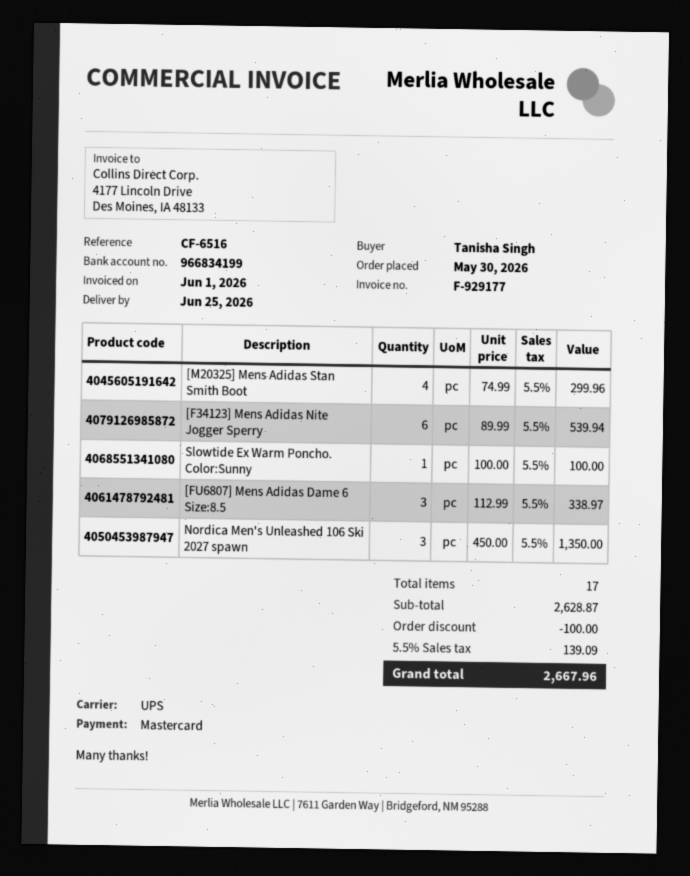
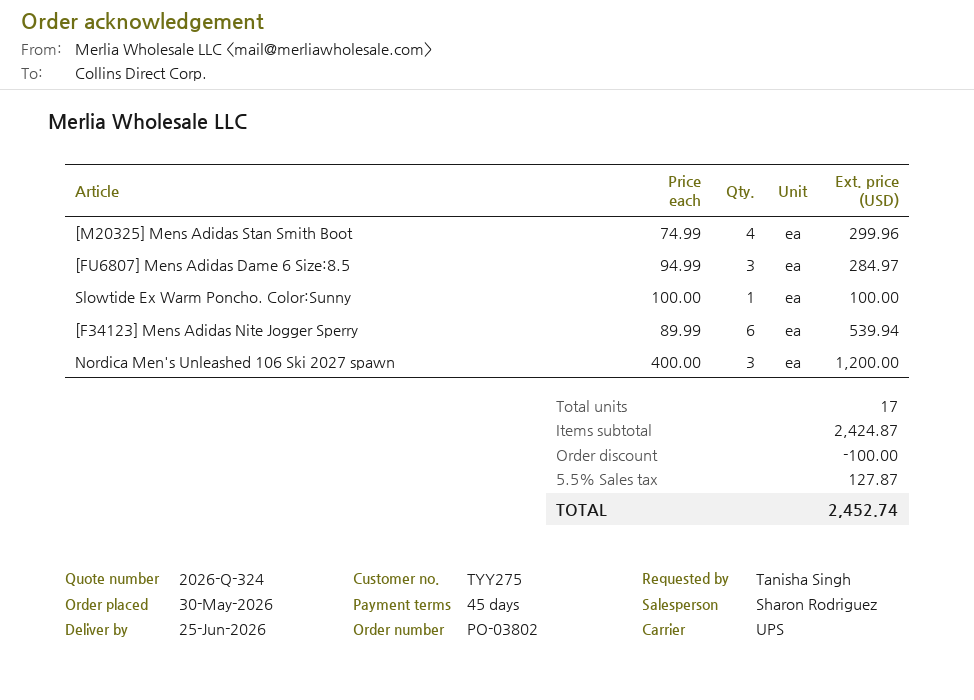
[FU6807] Mens Adidas Dame 6 Size:8.5: 3 x 112.99 = 338.97 -> 3 x 94.99 = 284.97
Nordica Men's Unleashed 106 Ski 2027 spawn: 3 x 450.00 = 1350.00 -> 3 x 400.00 = 1200.00
subtotal: 2628.87 -> 2424.87
tax: 5.5% = 139.09 -> 5.5% = 127.87
total: 2667.96 -> 2452.74

